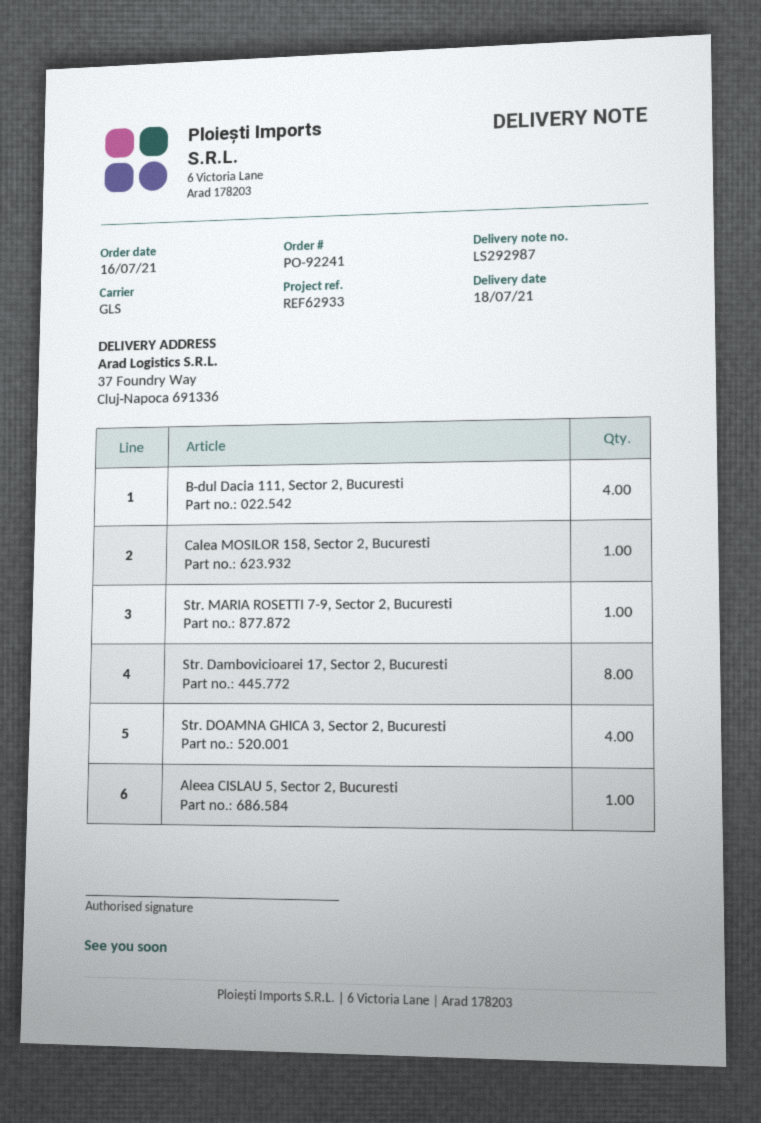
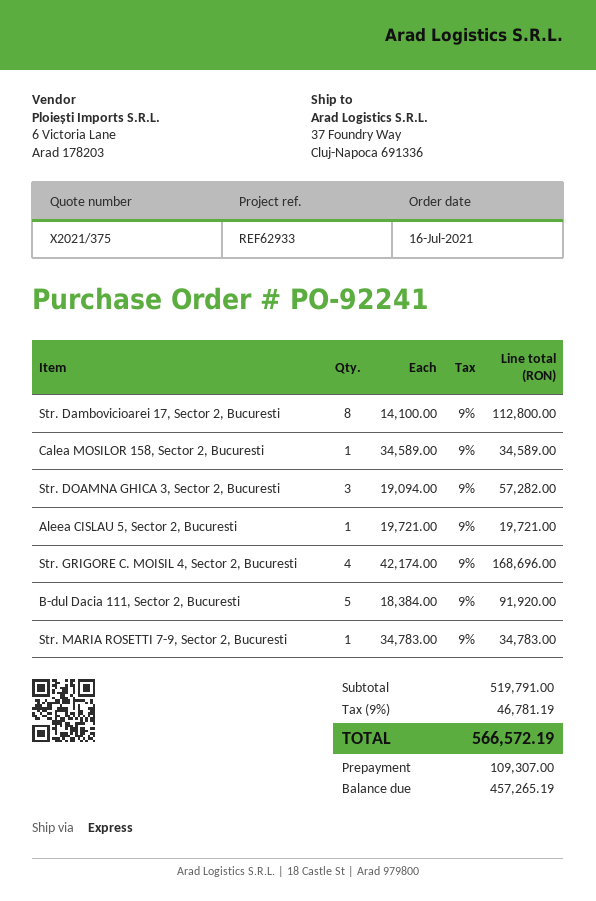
shipping method: GLS -> express
B-dul Dacia 111, Sector 2, Bucuresti: 4 -> 5
Str. DOAMNA GHICA 3, Sector 2, Bucuresti: 4 -> 3
Str. GRIGORE C. MOISIL 4, Sector 2, Bucuresti: none -> 4

